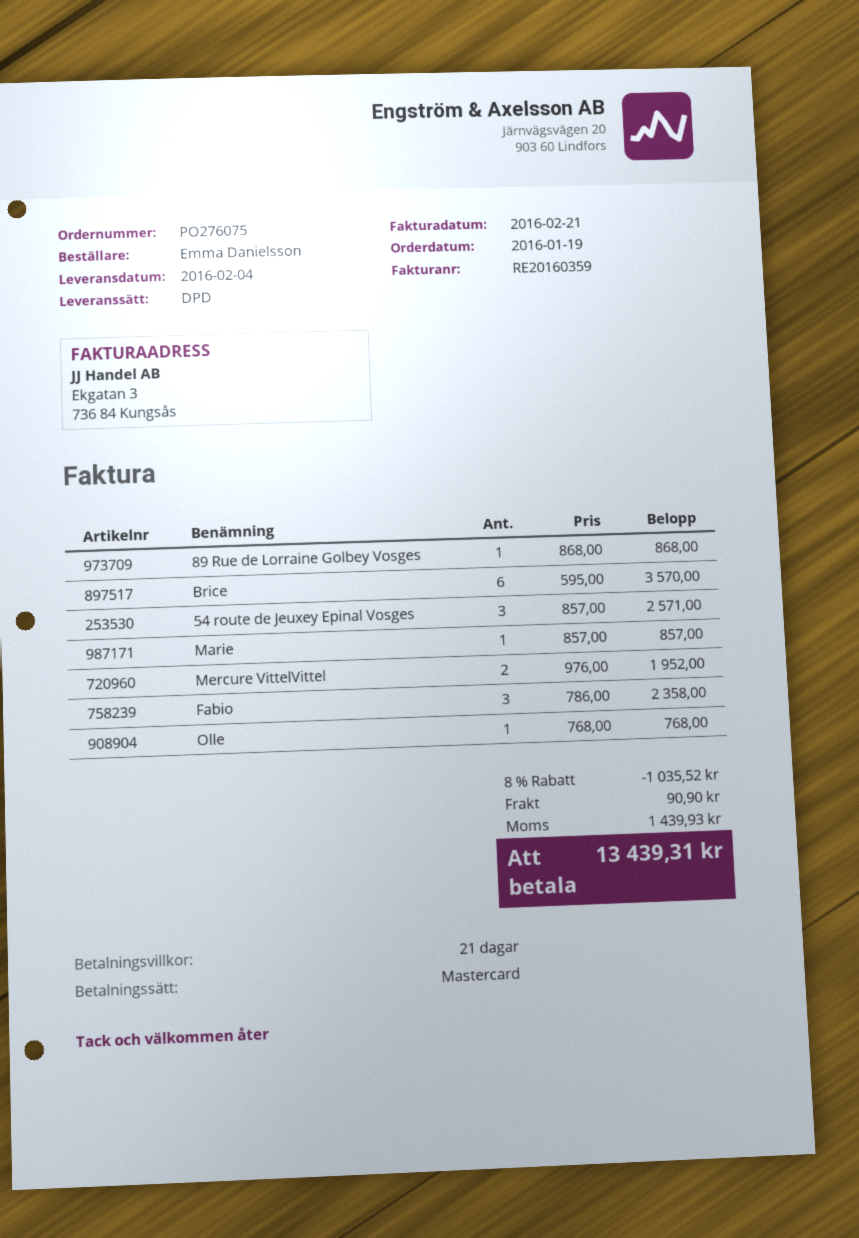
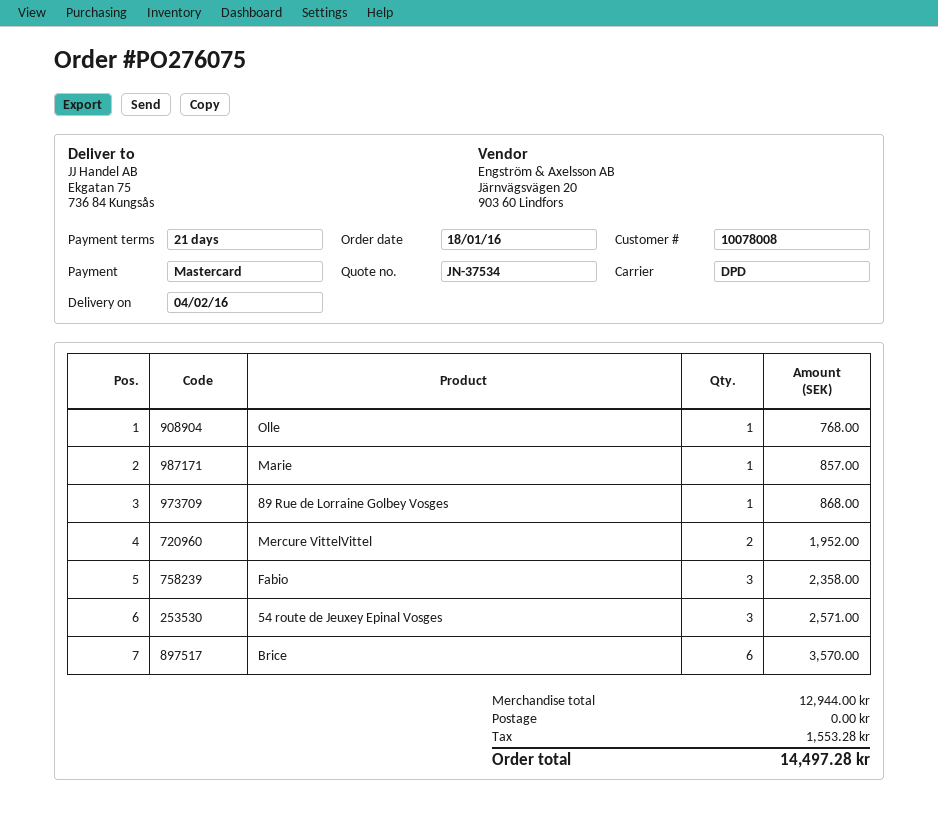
order date: 2016-01-19 -> 2016-01-18
discount: 8% = 1035.52 -> none
shipping: 90.90 -> 0.00
tax: 1439.93 -> 1553.28
total: 13439.31 -> 14497.28

